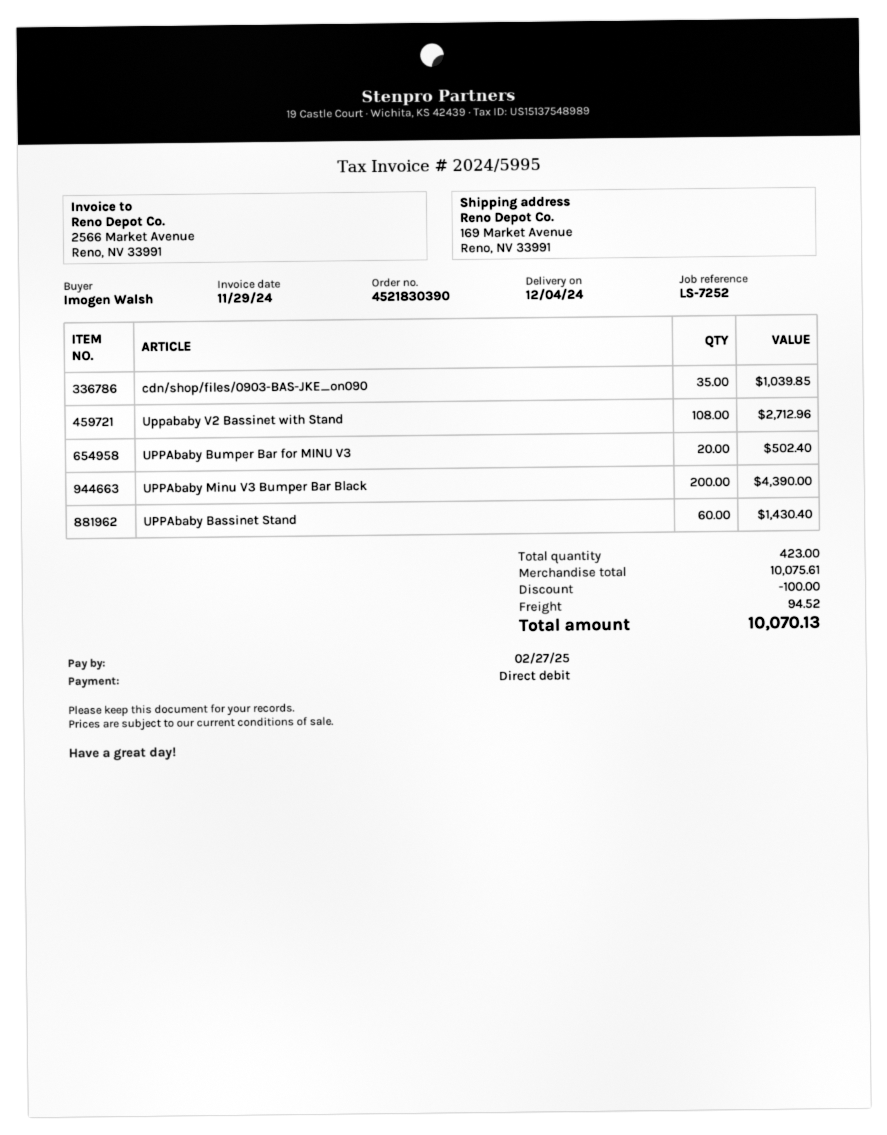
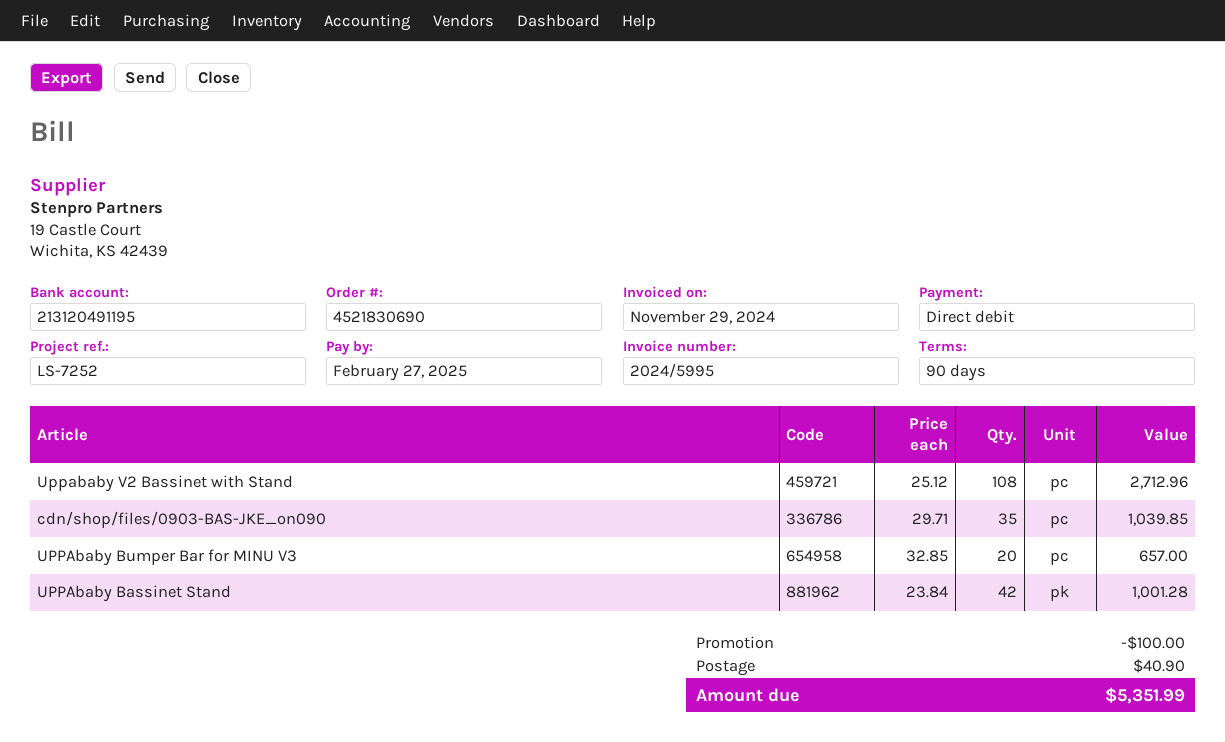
order number: 4521830390 -> 4521830690
UPPAbaby Bumper Bar for MINU V3: 20 for 502.40 -> 20 for 657.00
UPPAbaby Minu V3 Bumper Bar Black: 200 for 4390.00 -> none
UPPAbaby Bassinet Stand: 60 for 1430.40 -> 42 for 1001.28
shipping: 94.52 -> 40.90
total: 10070.13 -> 5351.99

